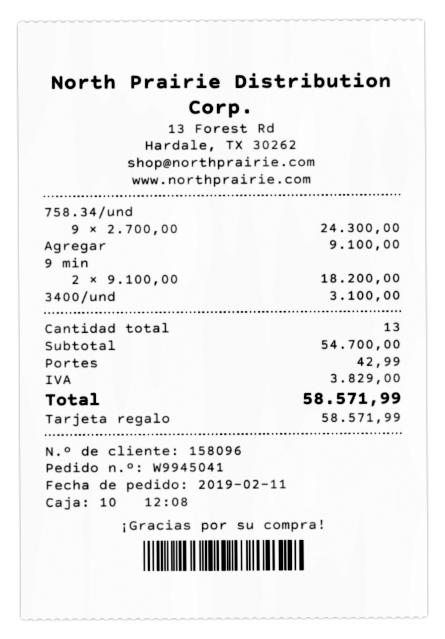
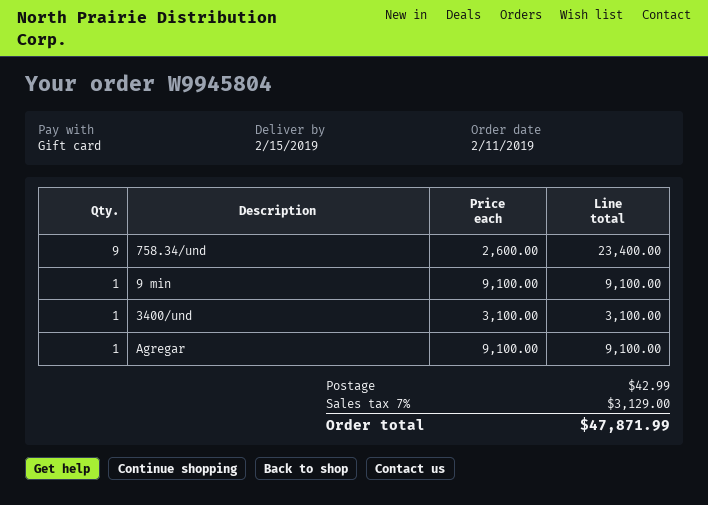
order number: W9945041 -> W9945804
758.34/und: 9 x 2700.00 = 24300.00 -> 9 x 2600.00 = 23400.00
9 min: 2 x 9100.00 = 18200.00 -> 1 x 9100.00 = 9100.00
tax: 3829.00 -> 3129.00
total: 58571.99 -> 47871.99

